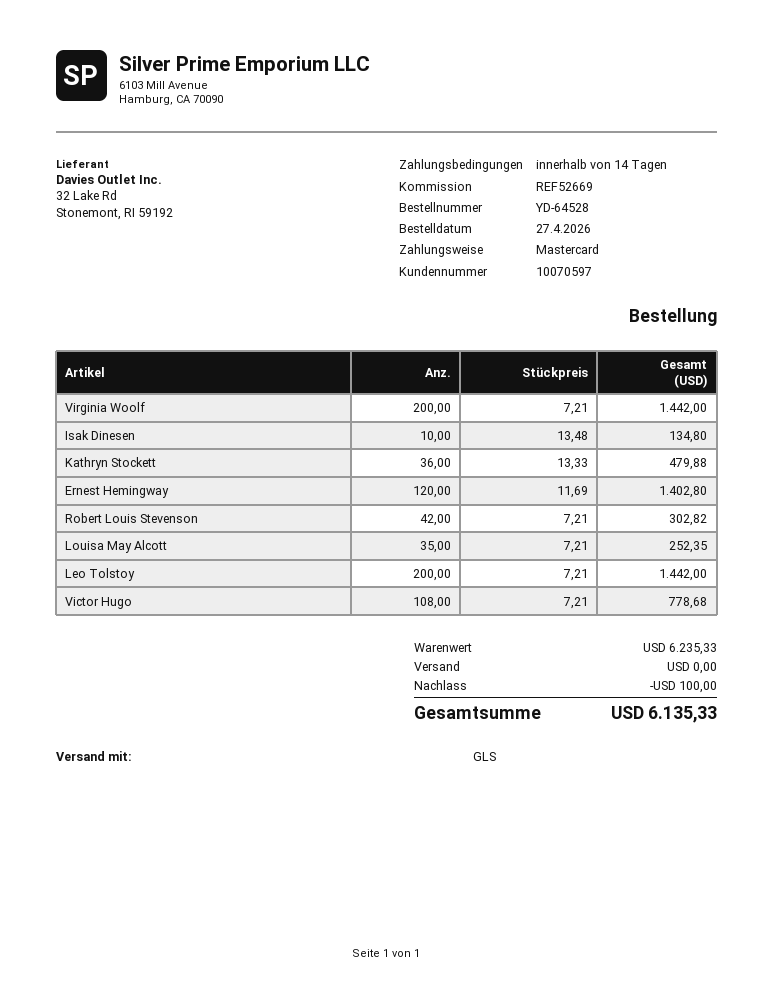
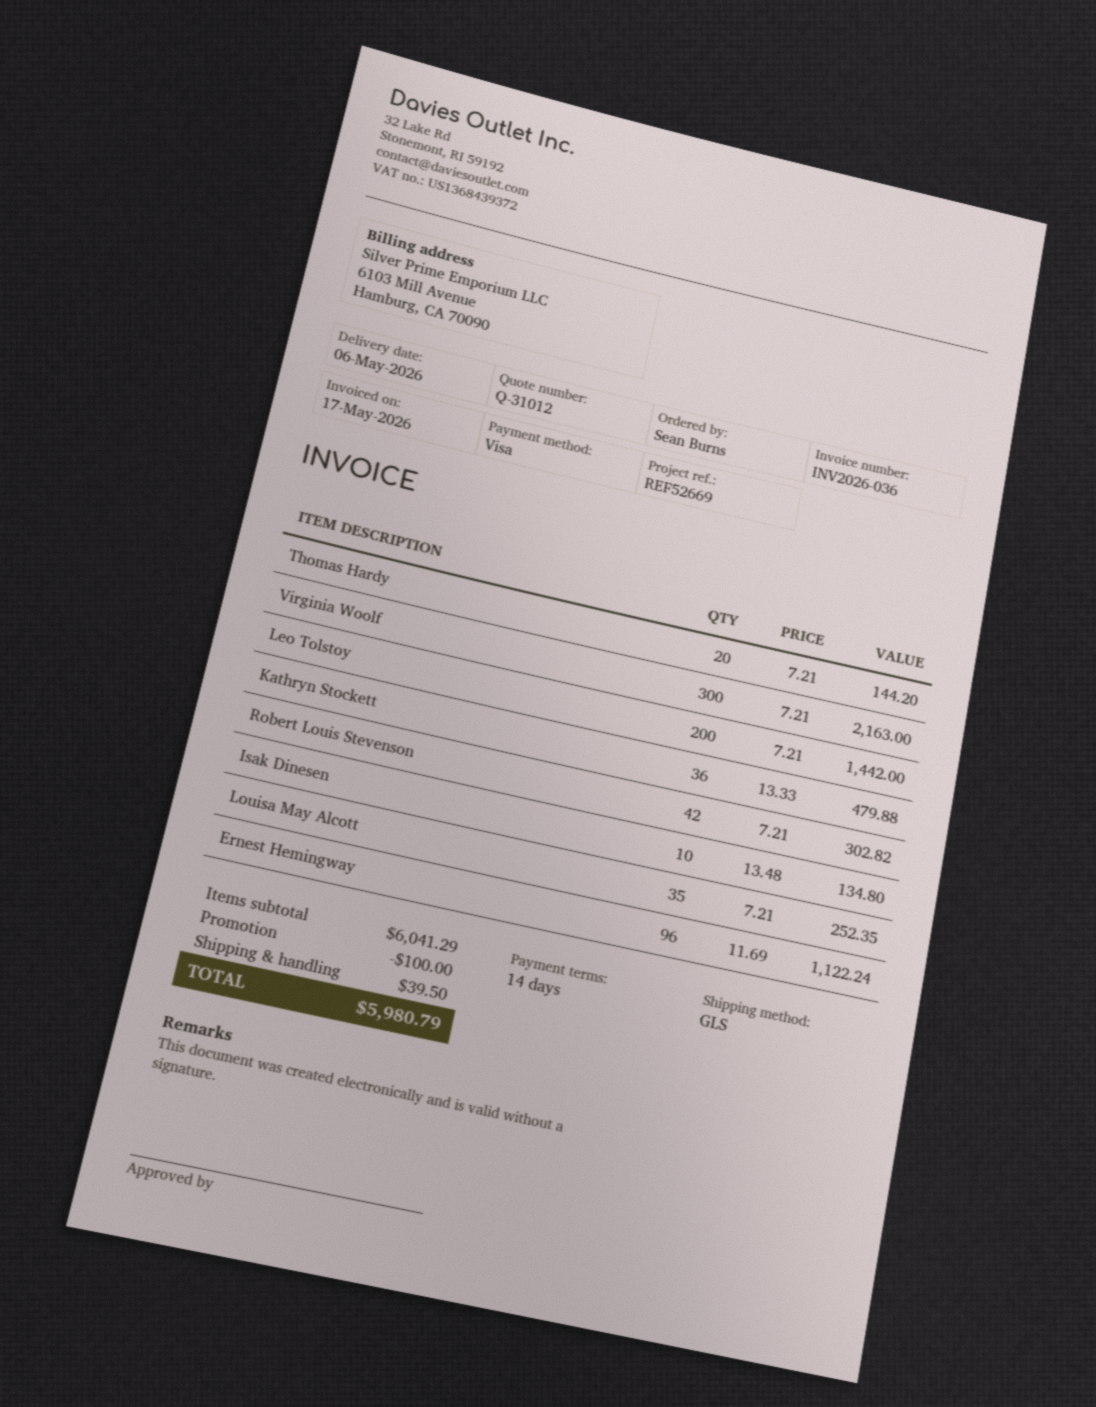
payment method: Mastercard -> Visa
Virginia Woolf: 200 x 7.21 = 1442.00 -> 300 x 7.21 = 2163.00
Ernest Hemingway: 120 x 11.69 = 1402.80 -> 96 x 11.69 = 1122.24
Victor Hugo: 108 x 7.21 = 778.68 -> none
Thomas Hardy: none -> 20 x 7.21 = 144.20
subtotal: 6235.33 -> 6041.29
shipping: 0.00 -> 39.50
total: 6135.33 -> 5980.79

